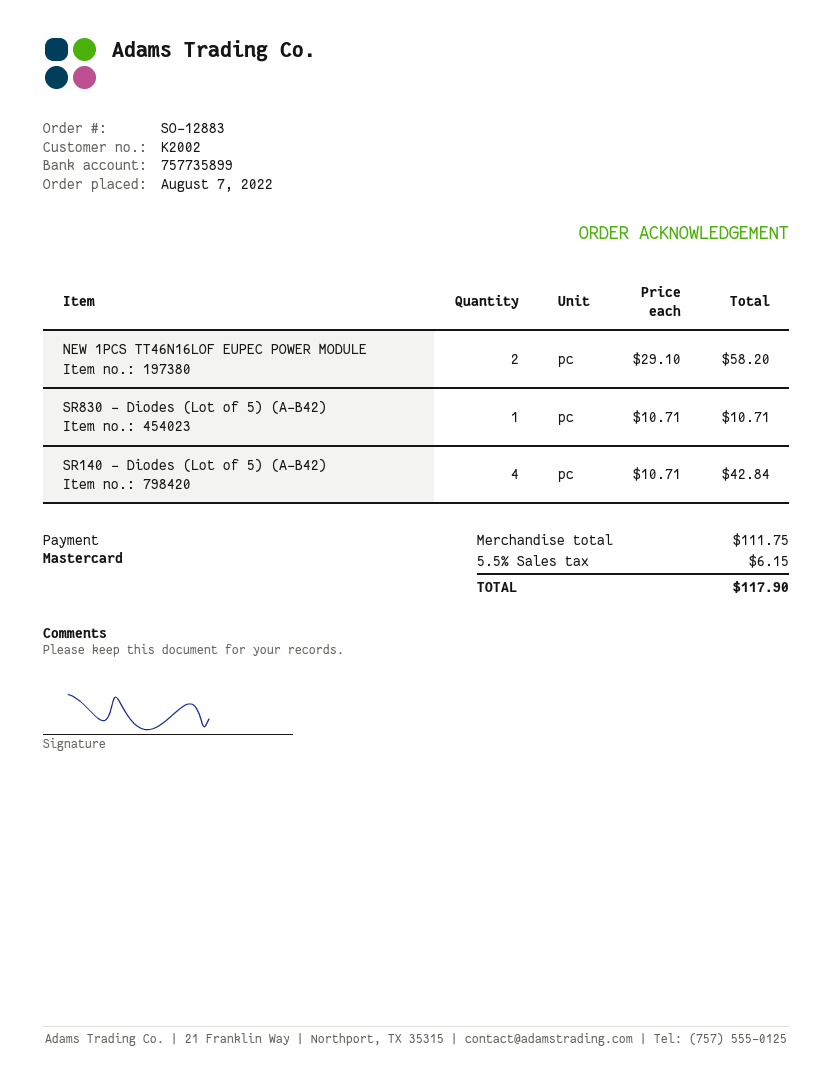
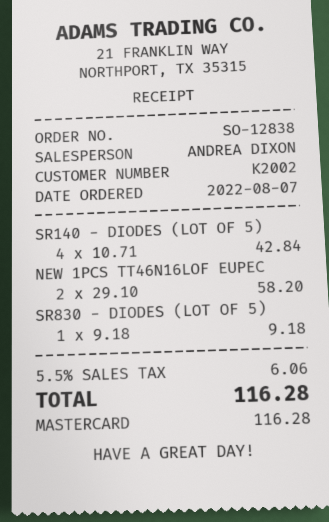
order number: SO-12883 -> SO-12838
SR830 - Diodes (Lot of 5) (A-B42): 1 x 10.71 = 10.71 -> 1 x 9.18 = 9.18
tax: 5.5% = 6.15 -> 5.5% = 6.06
total: 117.90 -> 116.28

